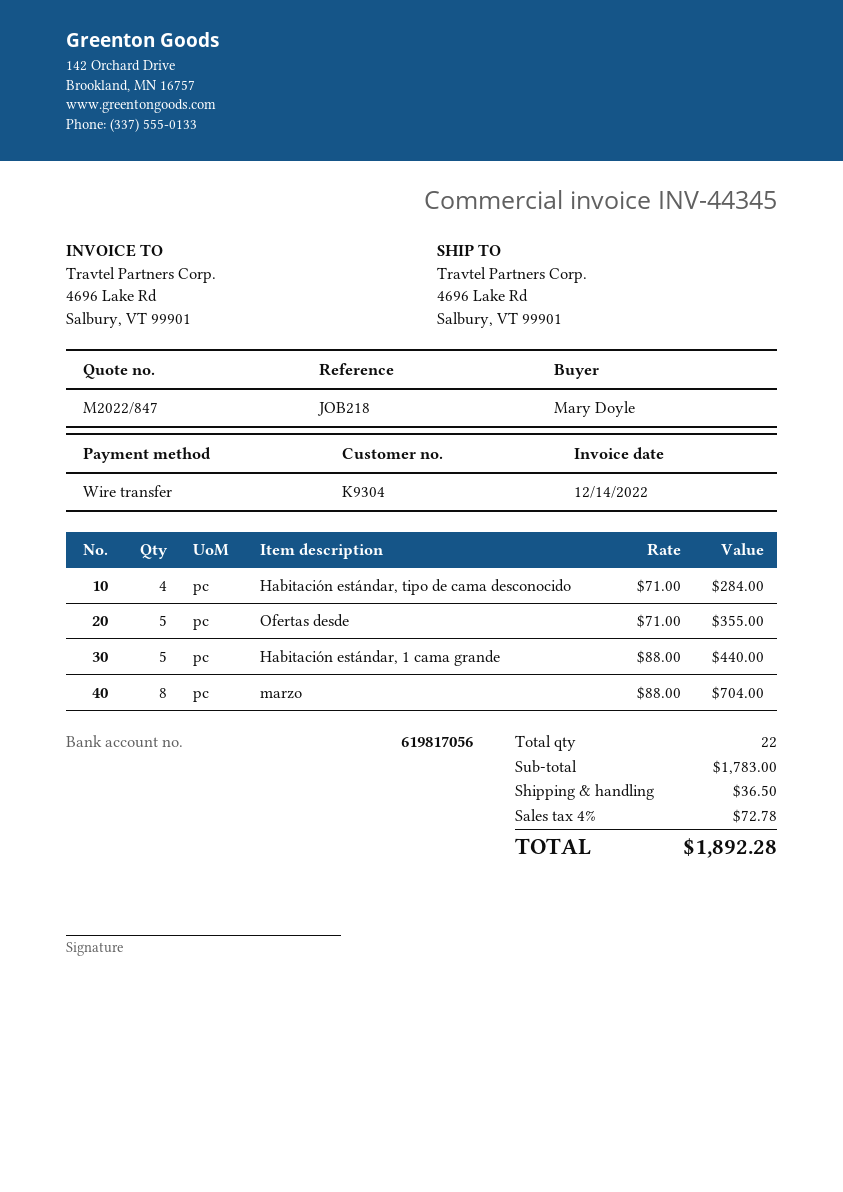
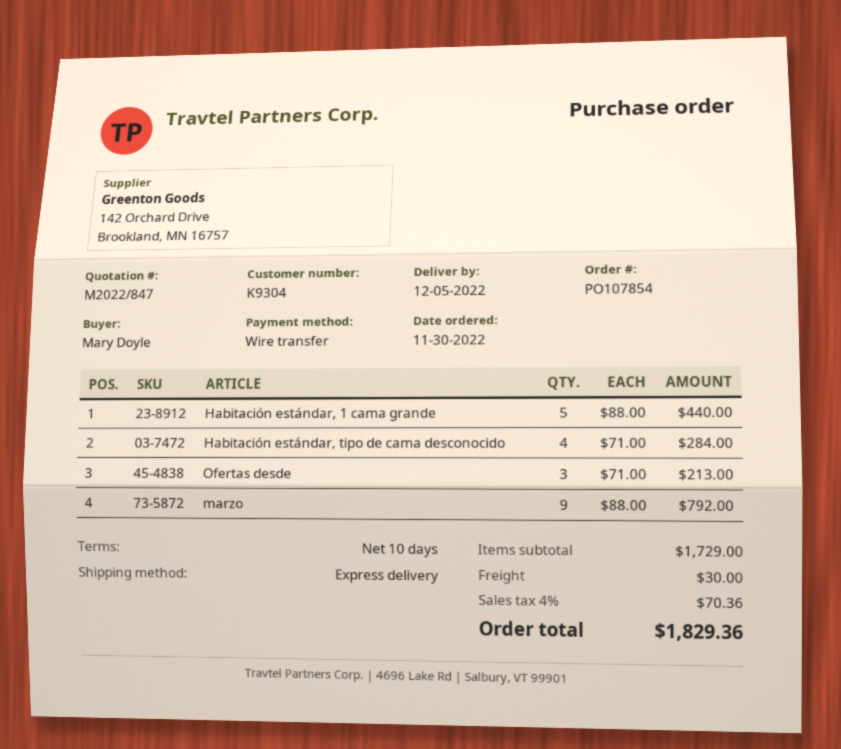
Ofertas desde: 5 x 71.00 = 355.00 -> 3 x 71.00 = 213.00
marzo: 8 x 88.00 = 704.00 -> 9 x 88.00 = 792.00
subtotal: 1783.00 -> 1729.00
shipping: 36.50 -> 30.00
tax: 4% = 72.78 -> 4% = 70.36
total: 1892.28 -> 1829.36

